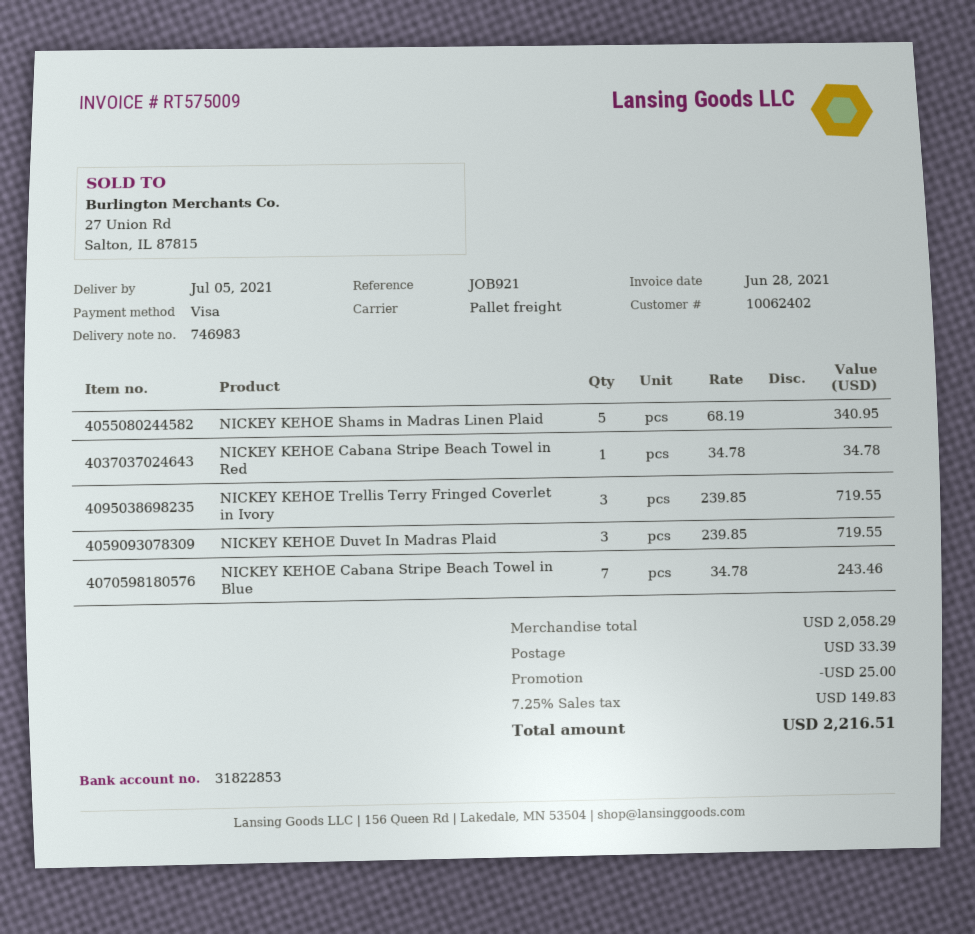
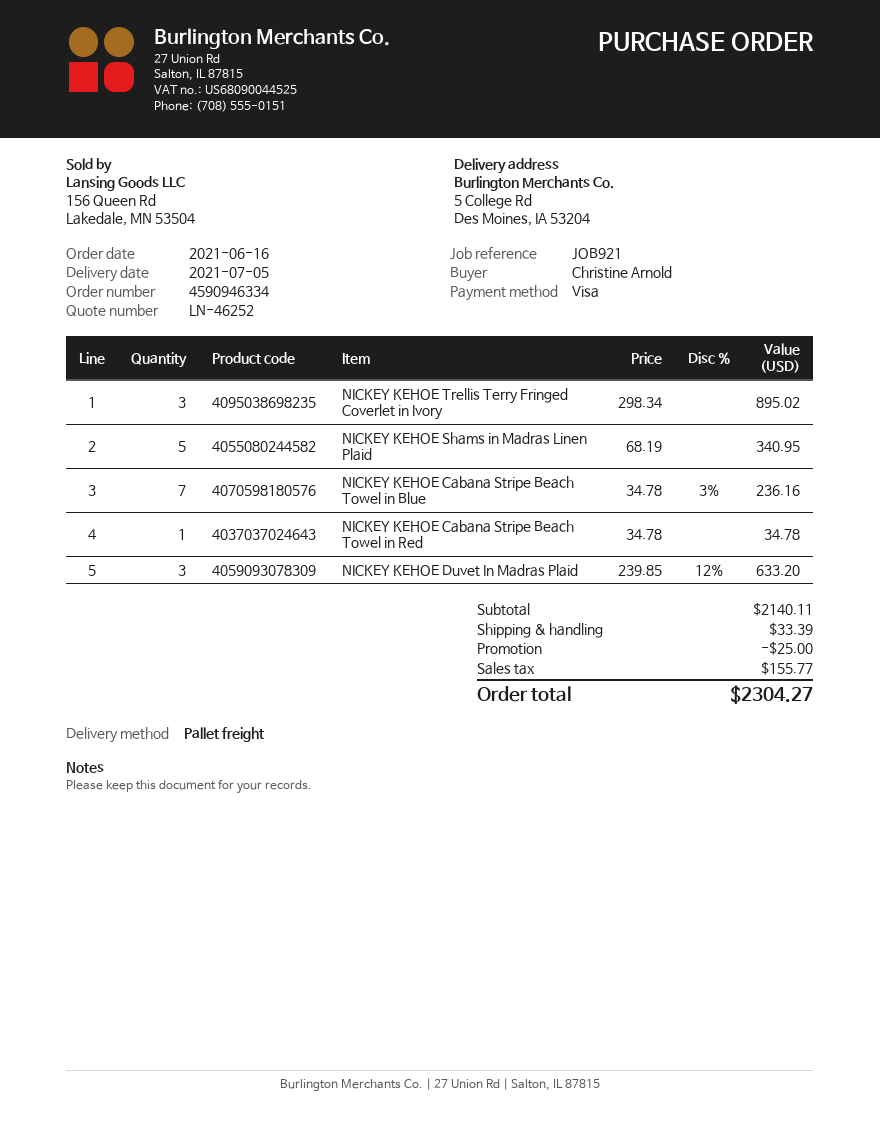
NICKEY KEHOE Trellis Terry Fringed Coverlet in Ivory: 3 x 239.85 = 719.55 -> 3 x 298.34 = 895.02
NICKEY KEHOE Duvet In Madras Plaid: 3 x 239.85 = 719.55 -> 3 x 239.85 - 12% = 633.20
NICKEY KEHOE Cabana Stripe Beach Towel in Blue: 7 x 34.78 = 243.46 -> 7 x 34.78 - 3% = 236.16
subtotal: 2058.29 -> 2140.11
tax: 149.83 -> 155.77
total: 2216.51 -> 2304.27

